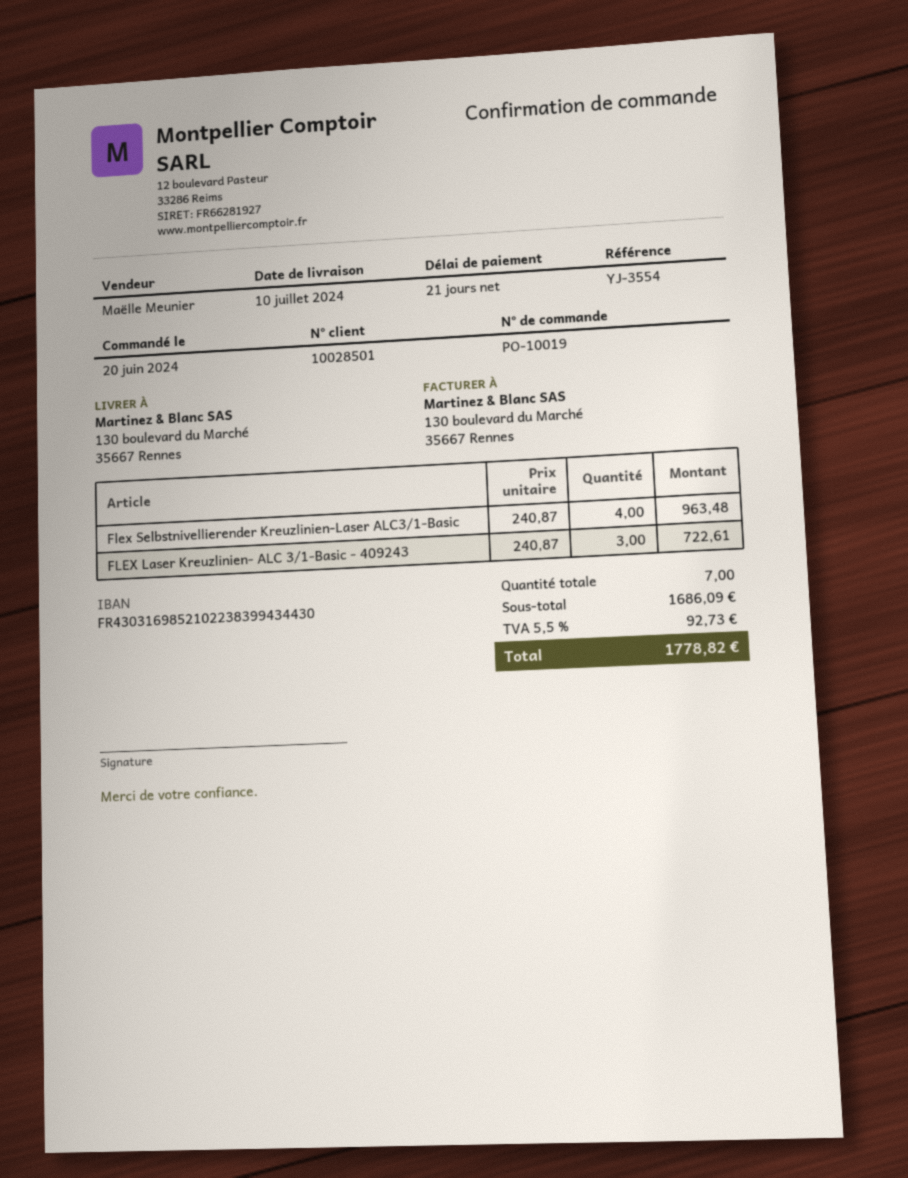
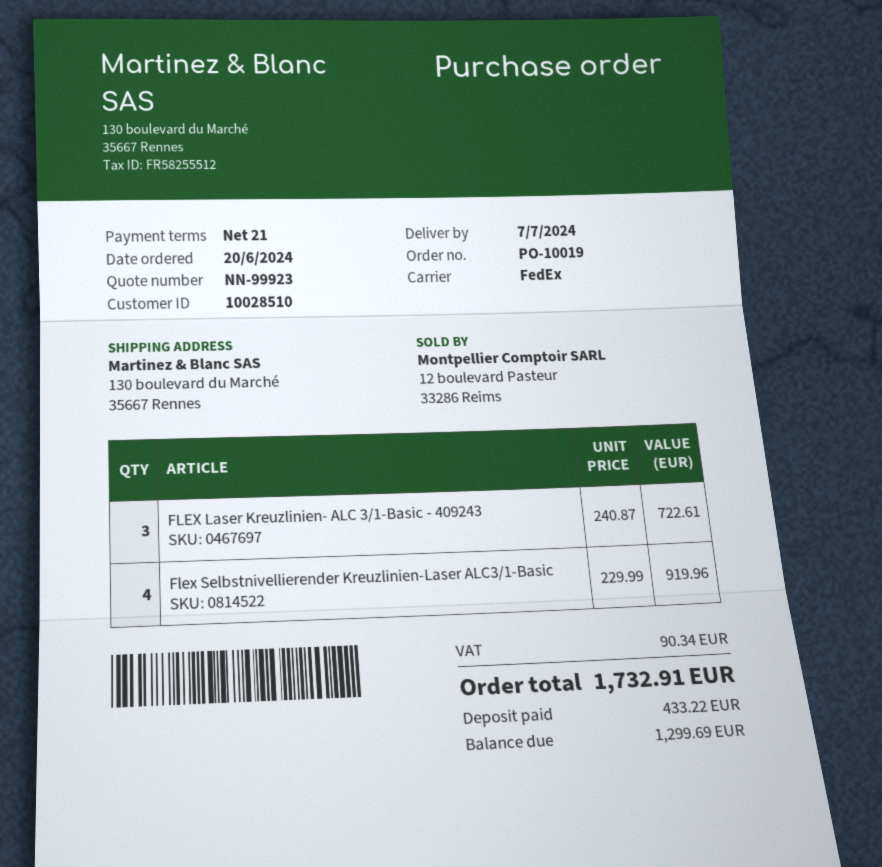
delivery date: 2024-07-10 -> 2024-07-07
customer number: 10028501 -> 10028510
Flex Selbstnivellierender Kreuzlinien-Laser ALC3/1-Basic: 4 x 240.87 = 963.48 -> 4 x 229.99 = 919.96
tax: 92.73 -> 90.34
total: 1778.82 -> 1732.91

